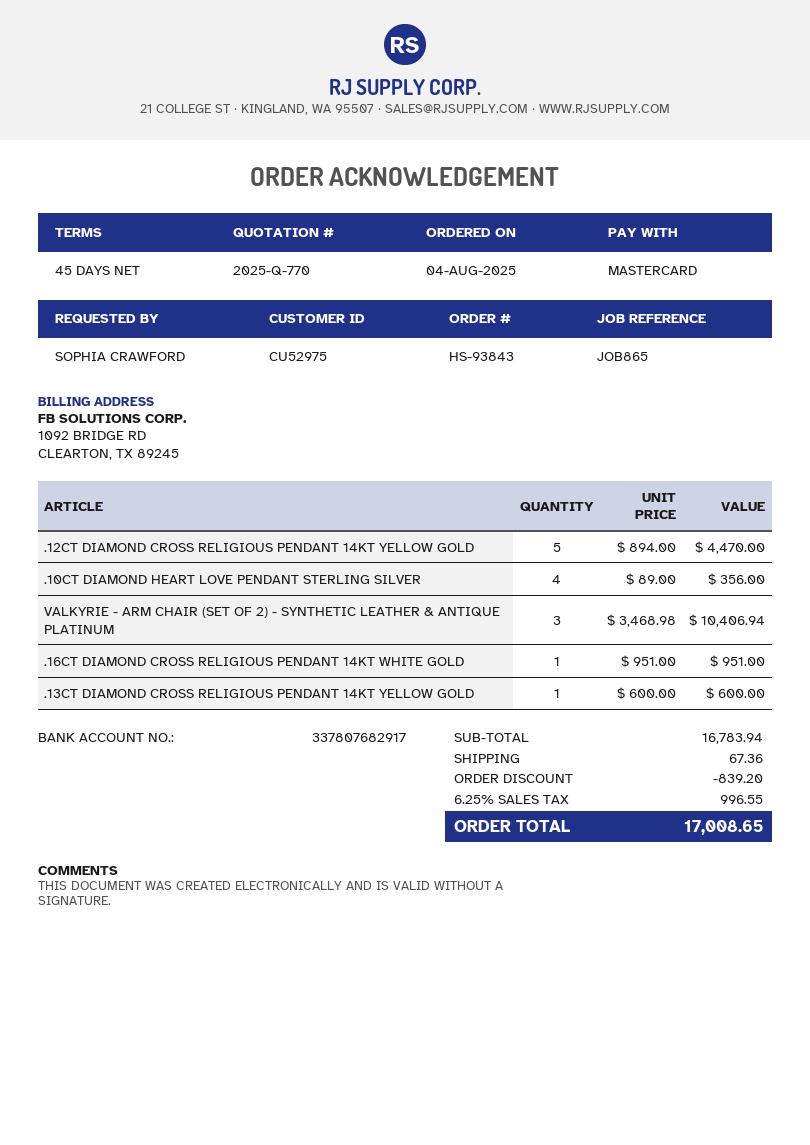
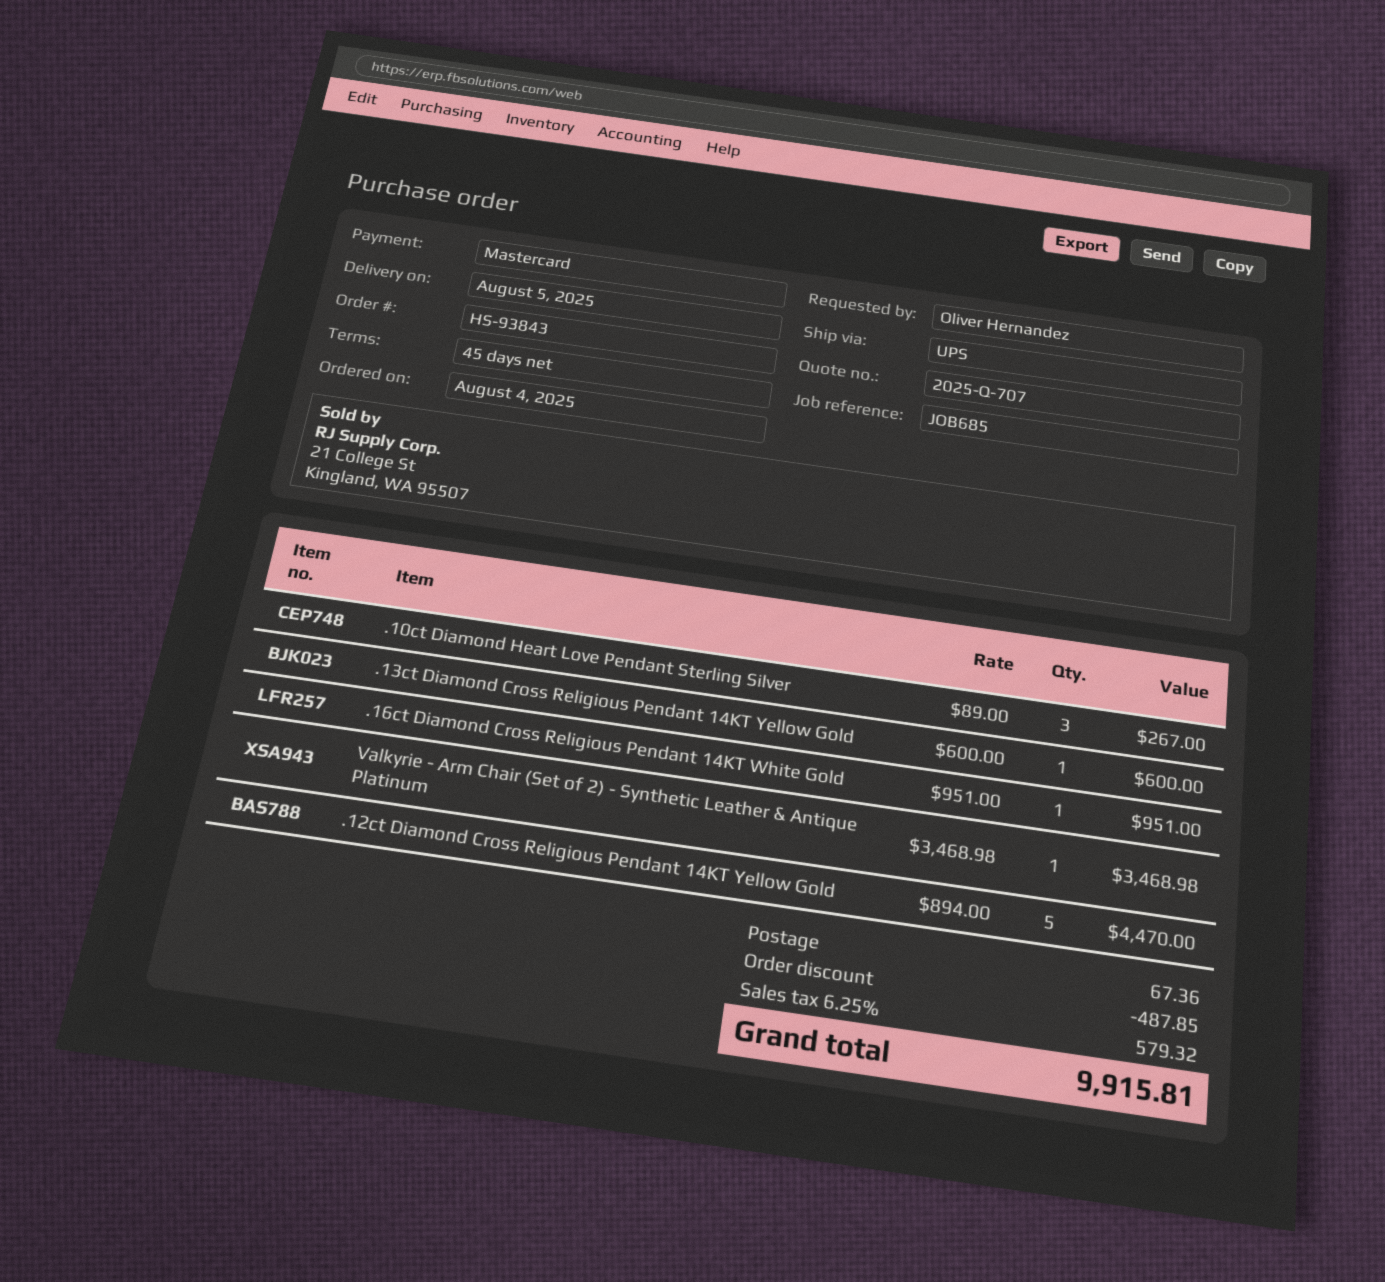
quote number: 2025-Q-770 -> 2025-Q-707
reference: JOB865 -> JOB685
ordered by: SOPHIA CRAWFORD -> Oliver Hernandez
.10CT DIAMOND HEART LOVE PENDANT STERLING SILVER: 4 x 89.00 = 356.00 -> 3 x 89.00 = 267.00
VALKYRIE - ARM CHAIR (SET OF 2) - SYNTHETIC LEATHER & ANTIQUE PLATINUM: 3 x 3468.98 = 10406.94 -> 1 x 3468.98 = 3468.98
discount: 839.20 -> 487.85
tax: 6.25% = 996.55 -> 6.25% = 579.32
total: 17008.65 -> 9915.81

